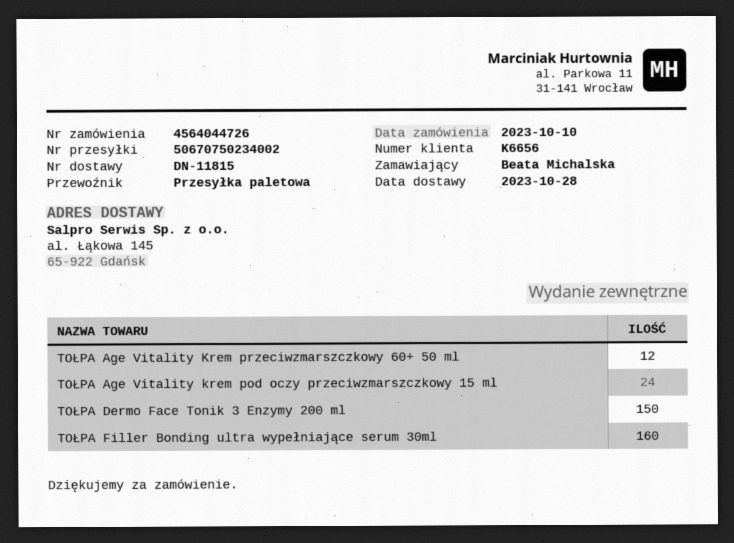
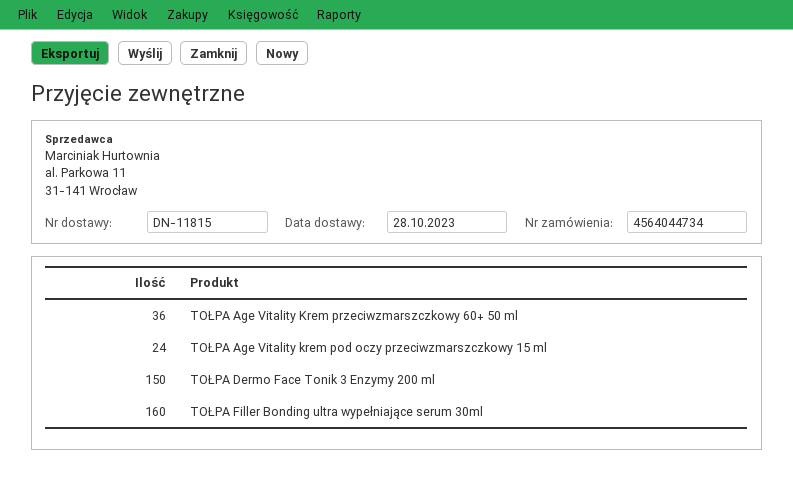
order number: 4564044726 -> 4564044734
TOŁPA Age Vitality Krem przeciwzmarszczkowy 60+ 50 ml: 12 -> 36

